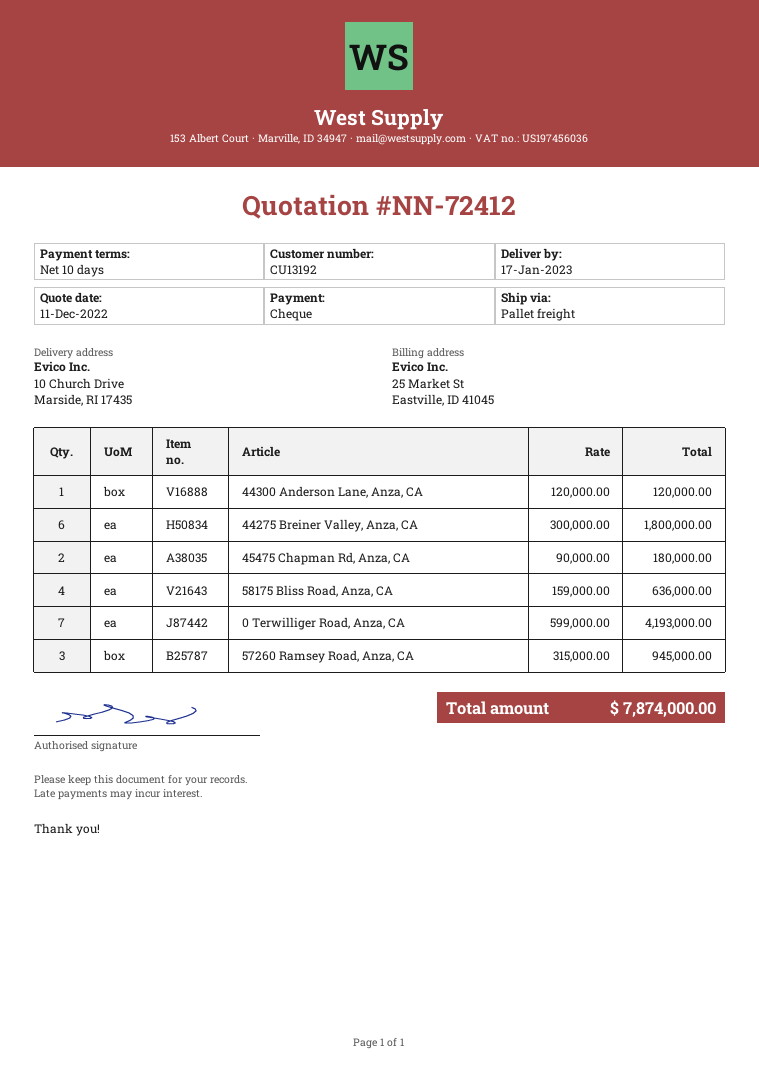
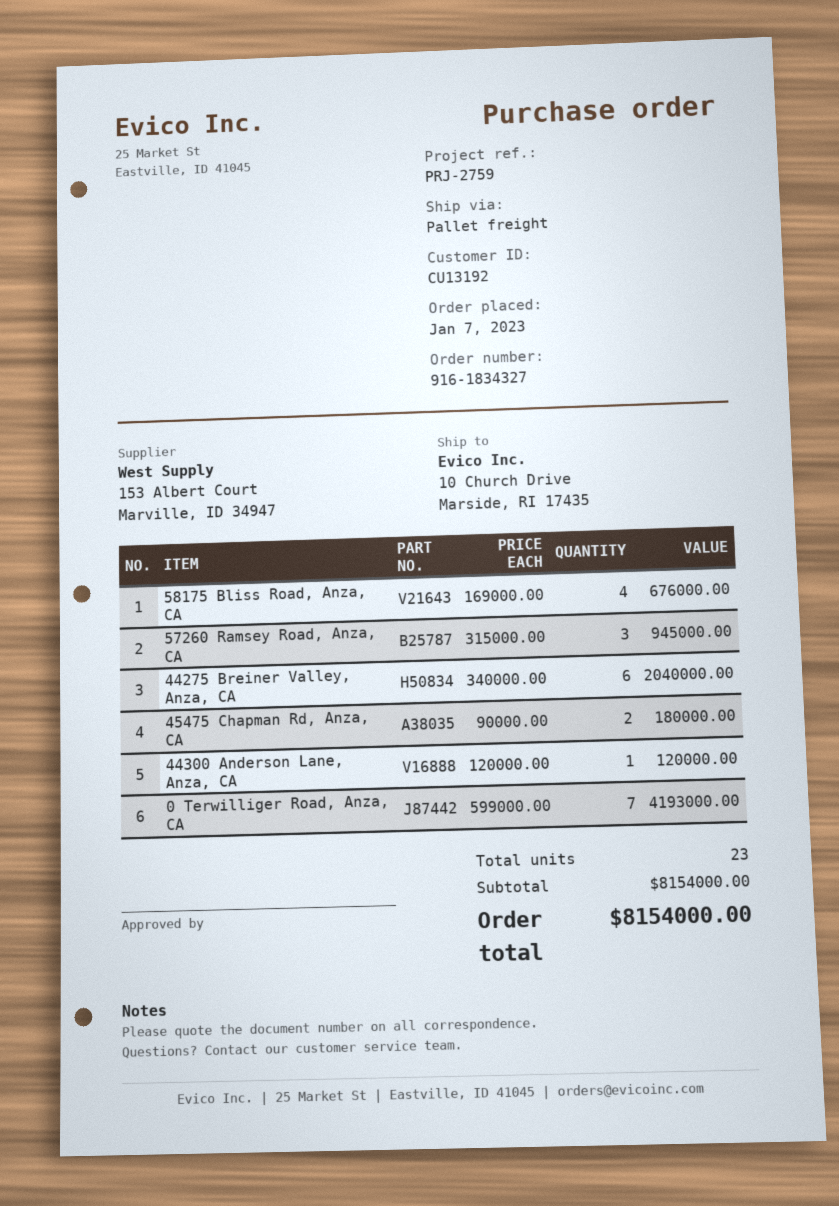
44275 Breiner Valley, Anza, CA: 6 x 300000.00 = 1800000.00 -> 6 x 340000.00 = 2040000.00
58175 Bliss Road, Anza, CA: 4 x 159000.00 = 636000.00 -> 4 x 169000.00 = 676000.00
total: 7874000.00 -> 8154000.00

